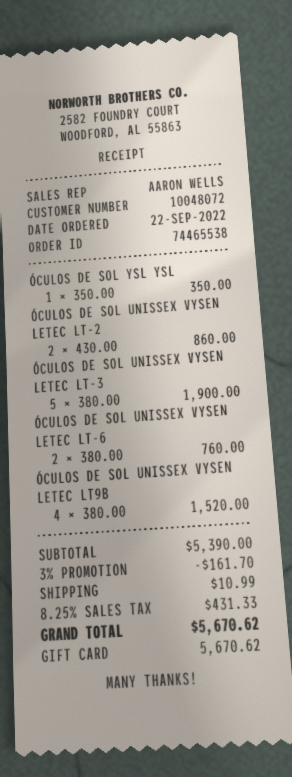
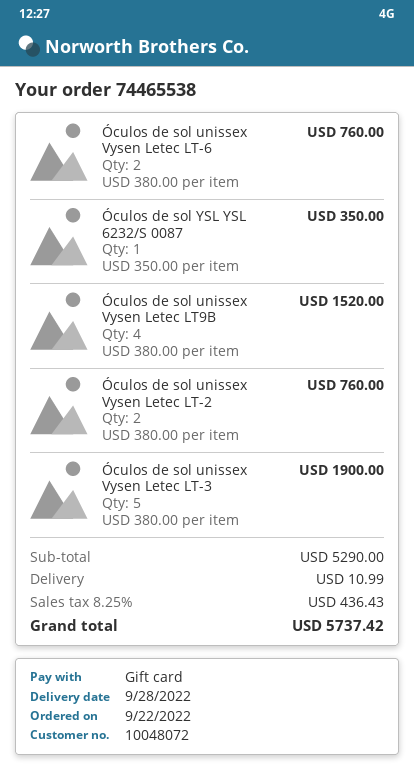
ÓCULOS DE SOL UNISSEX VYSEN LETEC LT-2: 2 x 430.00 = 860.00 -> 2 x 380.00 = 760.00
subtotal: 5390.00 -> 5290.00
discount: 3% = 161.70 -> none
tax: 8.25% = 431.33 -> 8.25% = 436.43
total: 5670.62 -> 5737.42

